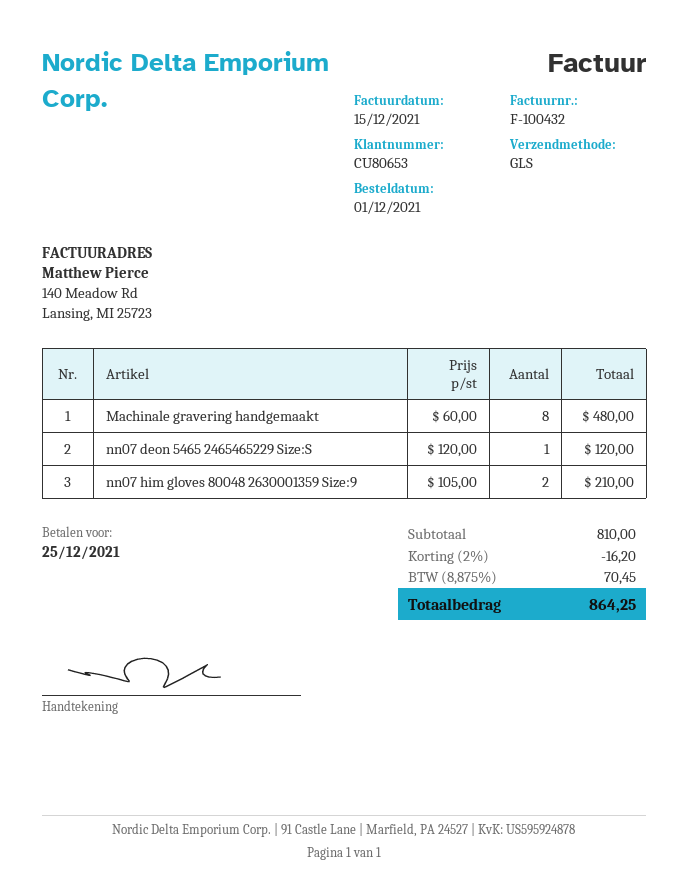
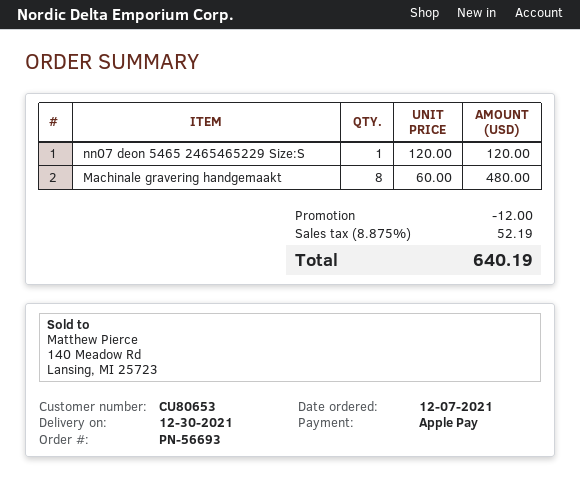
order date: 2021-12-01 -> 2021-12-07
nn07 him gloves 80048 2630001359 Size:9: 2 x 105.00 = 210.00 -> none
discount: 16.20 -> 12.00
tax: 8.875% = 70.45 -> 8.875% = 52.19
total: 864.25 -> 640.19

